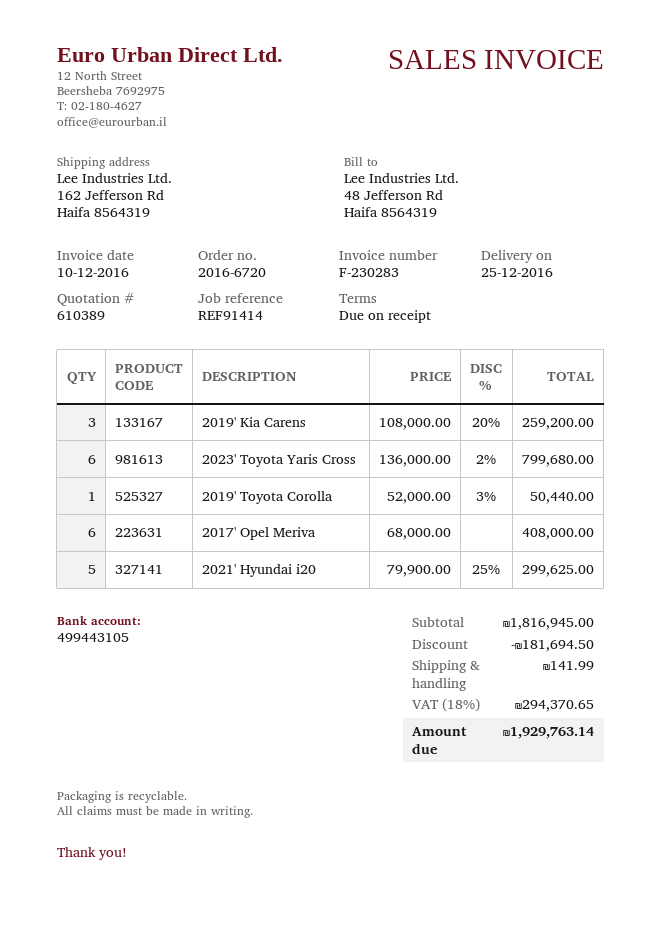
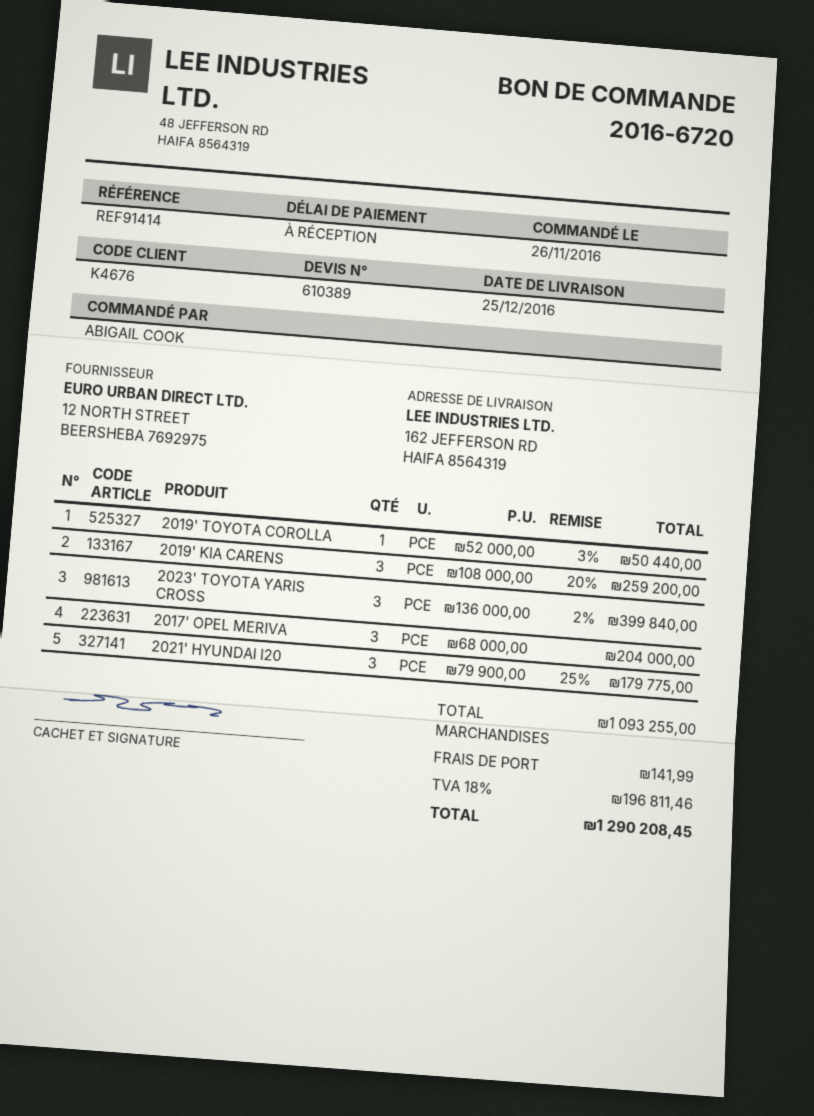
2023' Toyota Yaris Cross: 6 x 136000.00 - 2% = 799680.00 -> 3 x 136000.00 - 2% = 399840.00
2017' Opel Meriva: 6 x 68000.00 = 408000.00 -> 3 x 68000.00 = 204000.00
2021' Hyundai i20: 5 x 79900.00 - 25% = 299625.00 -> 3 x 79900.00 - 25% = 179775.00
subtotal: 1816945.00 -> 1093255.00
discount: 181694.50 -> none
tax: 18% = 294370.65 -> 18% = 196811.46
total: 1929763.14 -> 1290208.45

